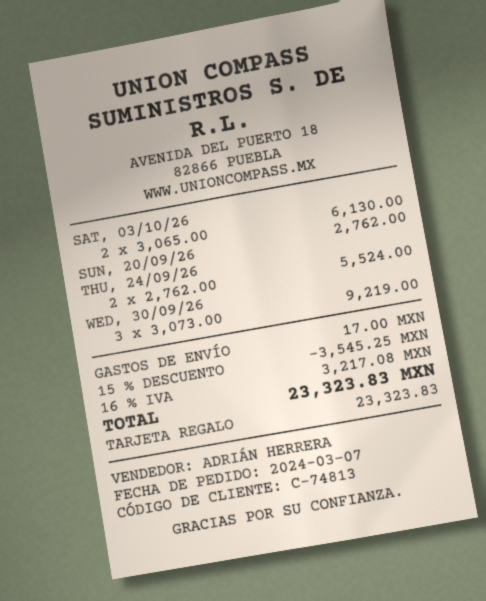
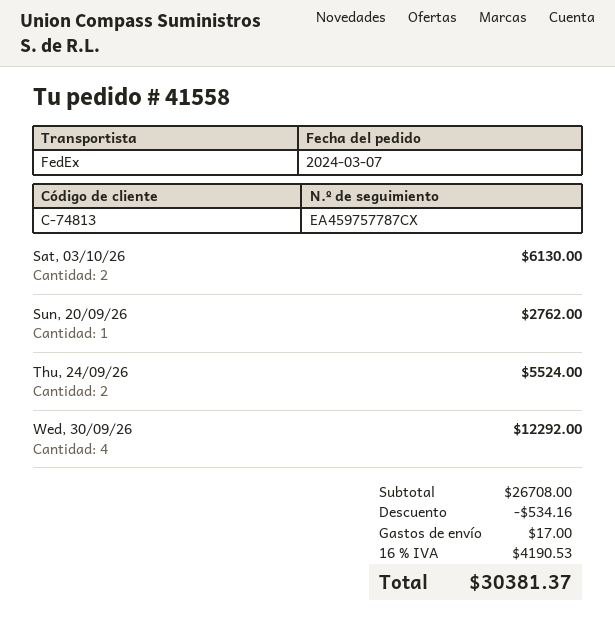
WED, 30/09/26: 3 for 9219.00 -> 4 for 12292.00
discount: 3545.25 -> 534.16
tax: 16% = 3217.08 -> 16% = 4190.53
total: 23323.83 -> 30381.37

